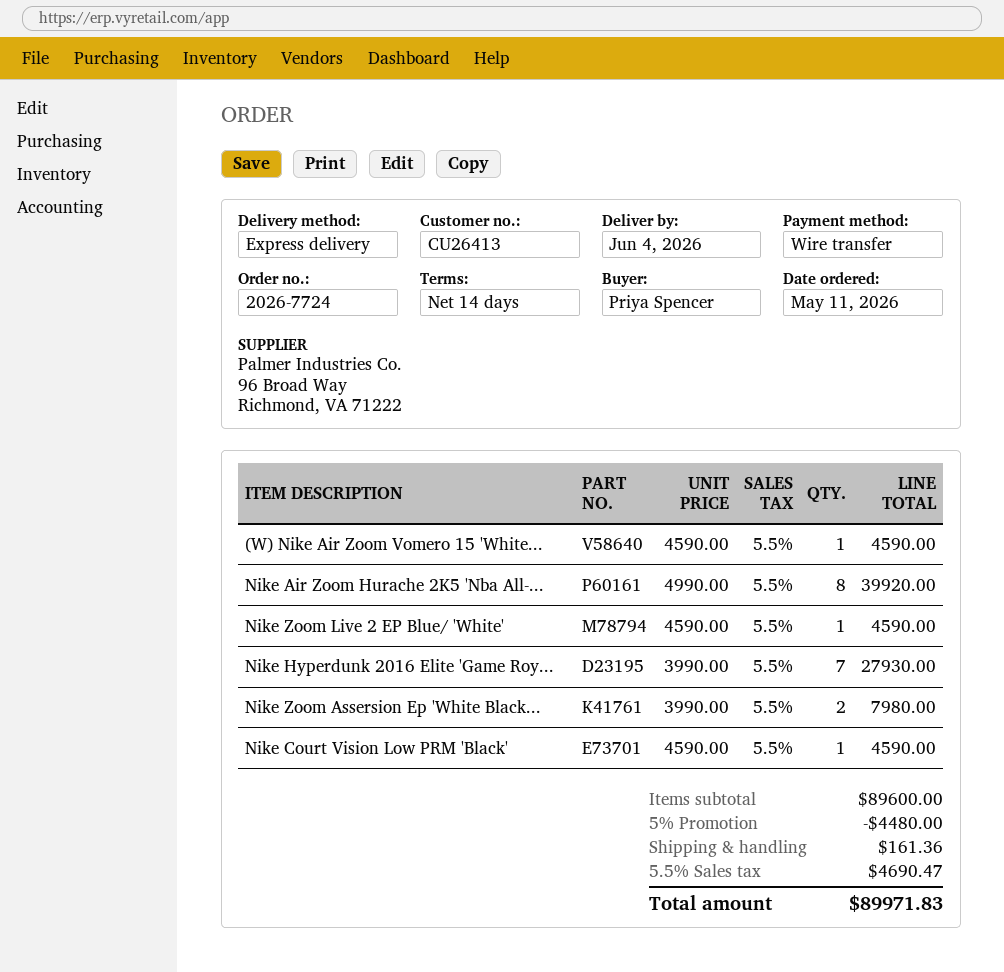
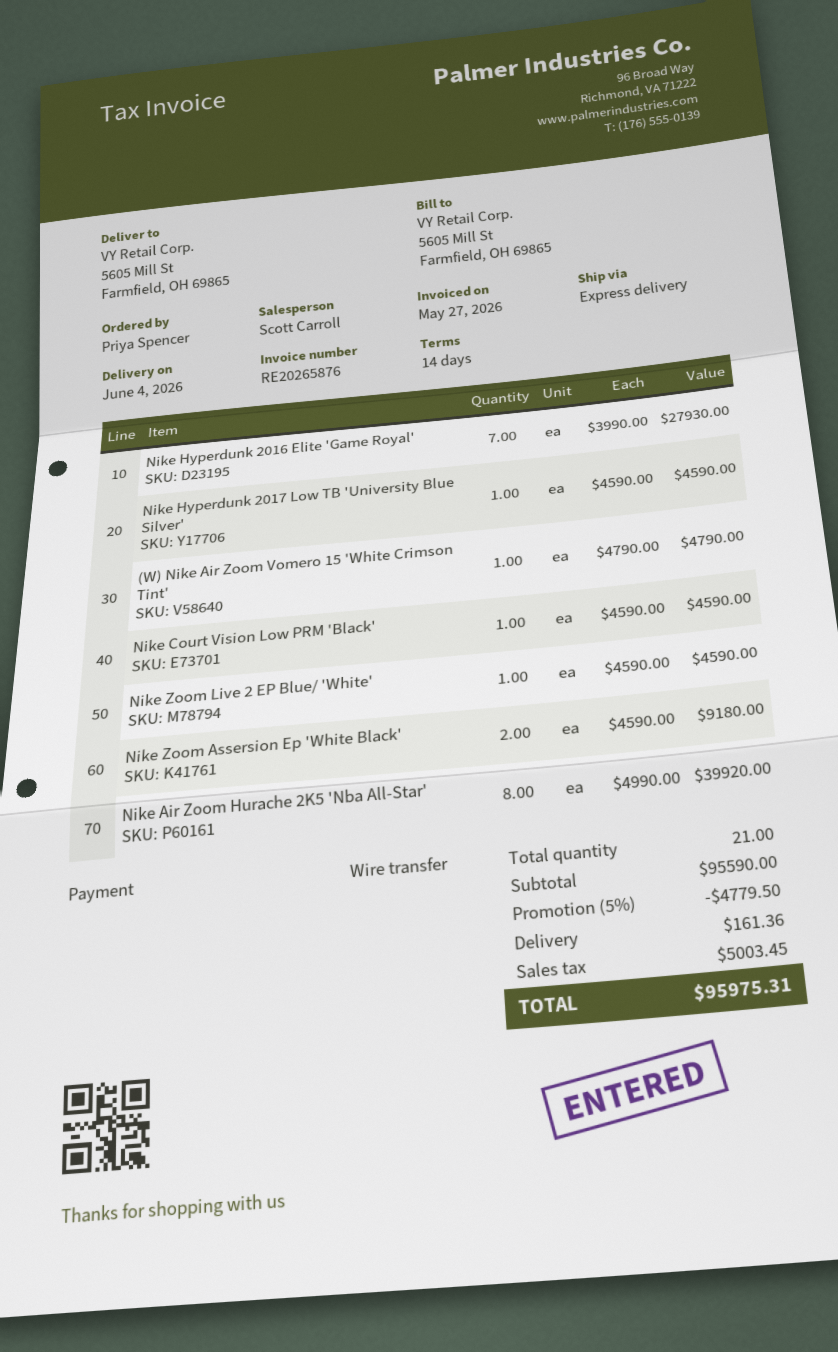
(W) Nike Air Zoom Vomero 15 'White...: 1 x 4590.00 = 4590.00 -> 1 x 4790.00 = 4790.00
Nike Zoom Assersion Ep 'White Black...: 2 x 3990.00 = 7980.00 -> 2 x 4590.00 = 9180.00
Nike Hyperdunk 2017 Low TB 'University Blue Silver': none -> 1 x 4590.00 = 4590.00
subtotal: 89600.00 -> 95590.00
discount: 5% = 4480.00 -> 5% = 4779.50
tax: 4690.47 -> 5003.45
total: 89971.83 -> 95975.31

